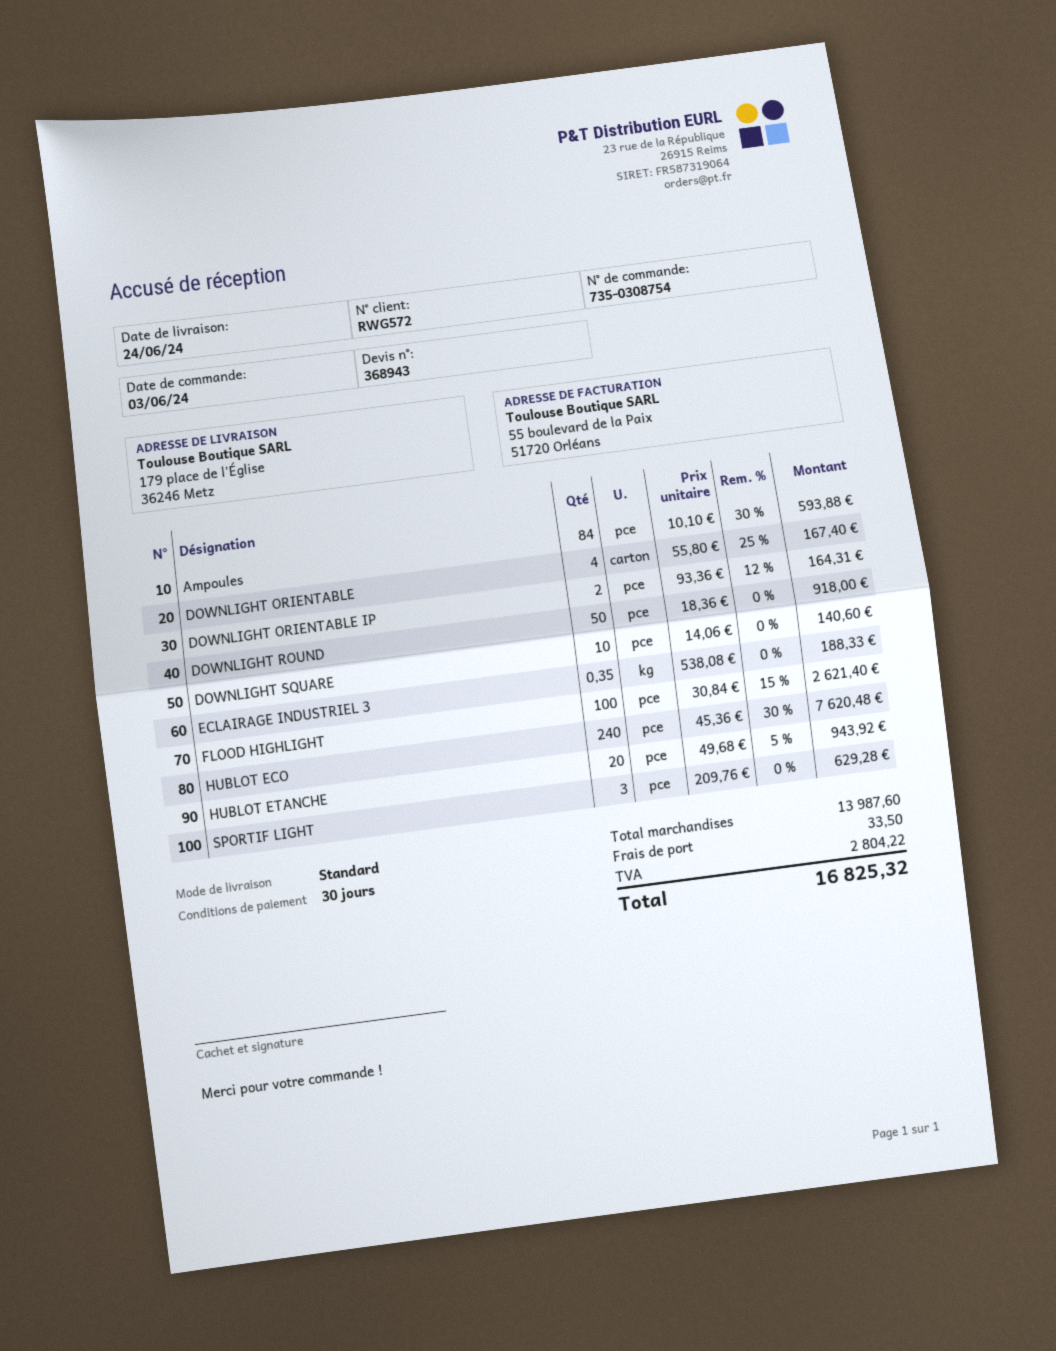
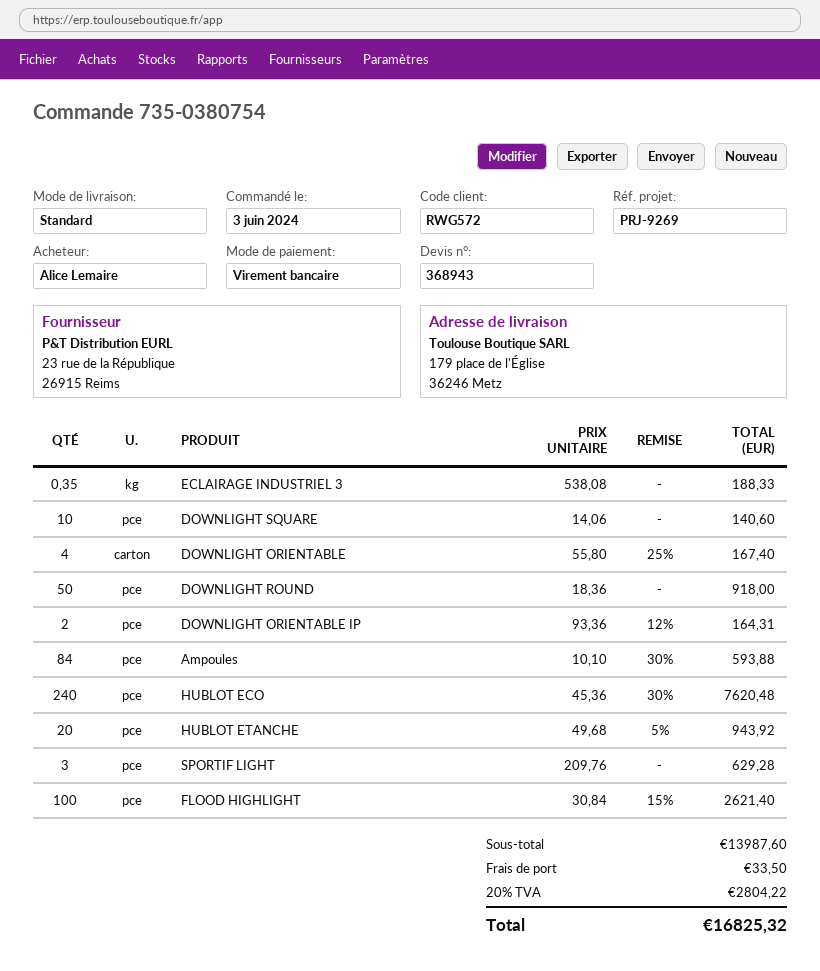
order number: 735-0308754 -> 735-0380754

